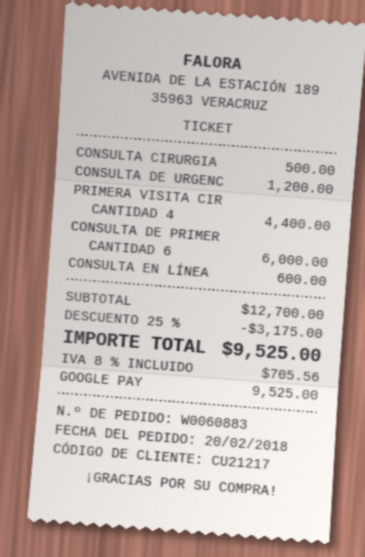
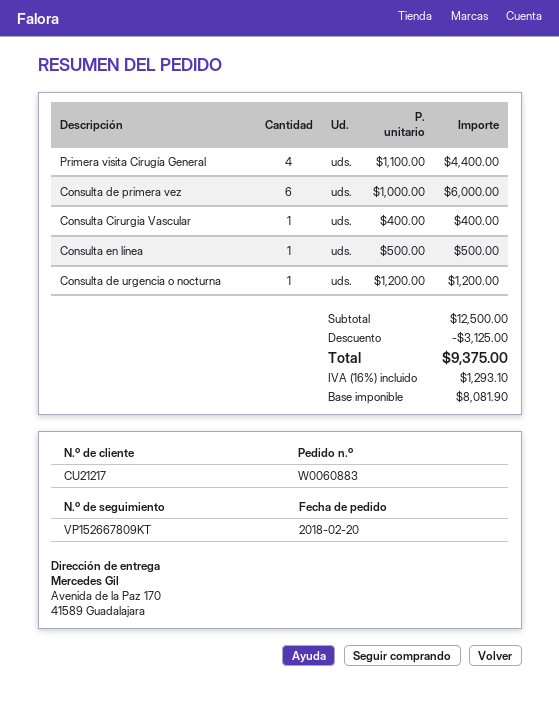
CONSULTA CIRURGIA: 1 for 500.00 -> 1 for 400.00
CONSULTA EN LÍNEA: 1 for 600.00 -> 1 for 500.00
subtotal: 12700.00 -> 12500.00
discount: 3175.00 -> 3125.00
tax: 8% = 705.56 -> 16% = 1293.10
total: 9525.00 -> 9375.00

